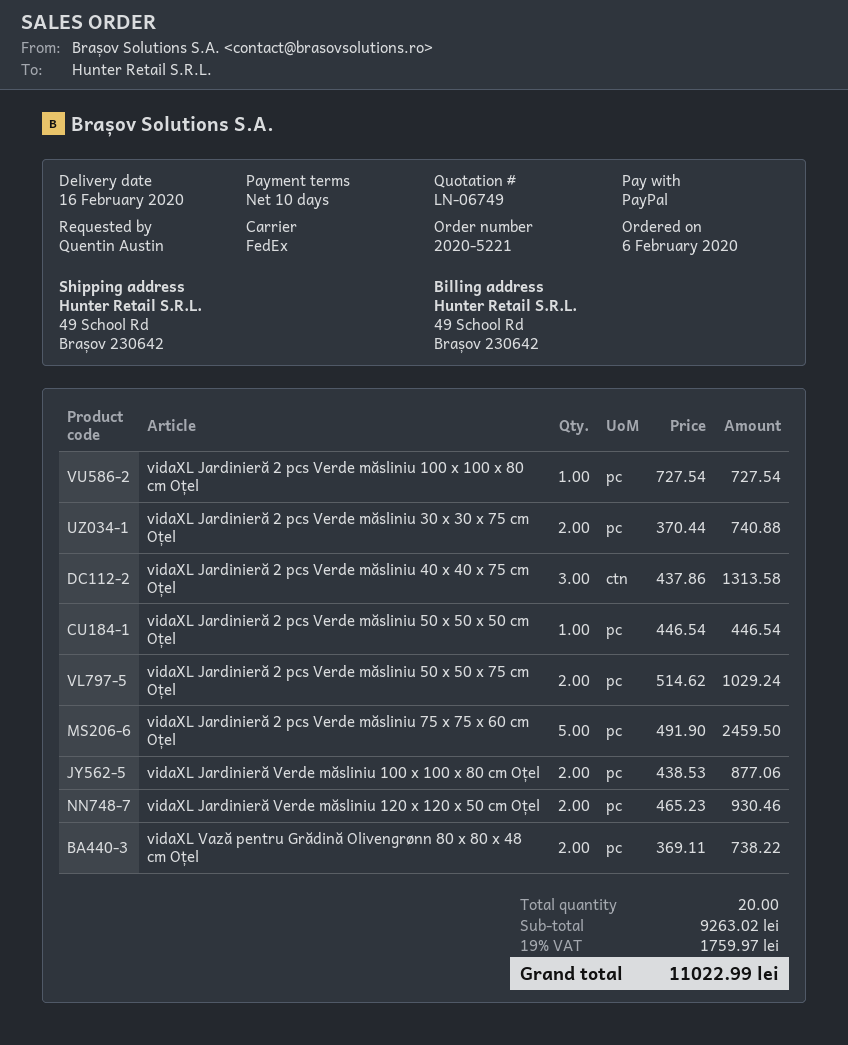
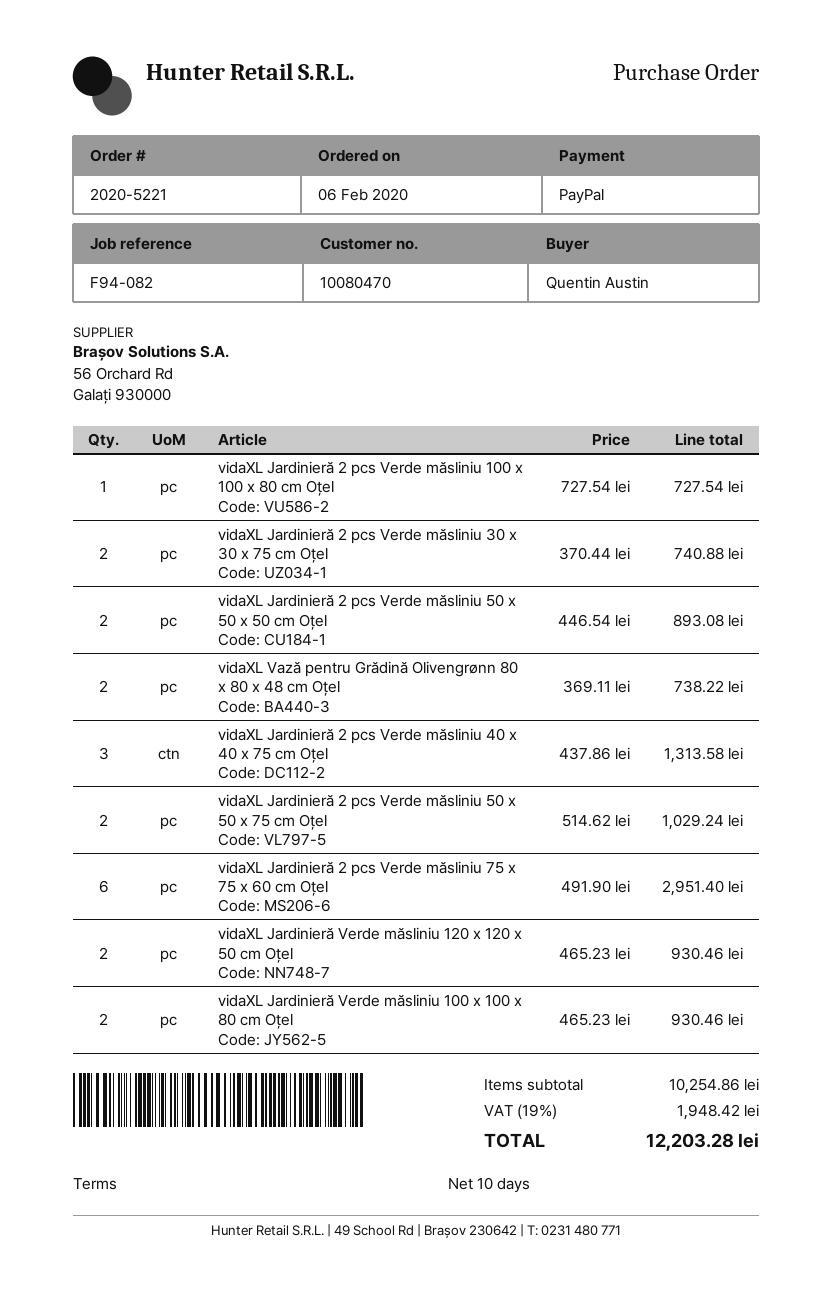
vidaXL Jardinieră 2 pcs Verde măsliniu 50 x 50 x 50 cm Oțel: 1 x 446.54 = 446.54 -> 2 x 446.54 = 893.08
vidaXL Jardinieră 2 pcs Verde măsliniu 75 x 75 x 60 cm Oțel: 5 x 491.90 = 2459.50 -> 6 x 491.90 = 2951.40
vidaXL Jardinieră Verde măsliniu 100 x 100 x 80 cm Oțel: 2 x 438.53 = 877.06 -> 2 x 465.23 = 930.46
subtotal: 9263.02 -> 10254.86
tax: 19% = 1759.97 -> 19% = 1948.42
total: 11022.99 -> 12203.28

